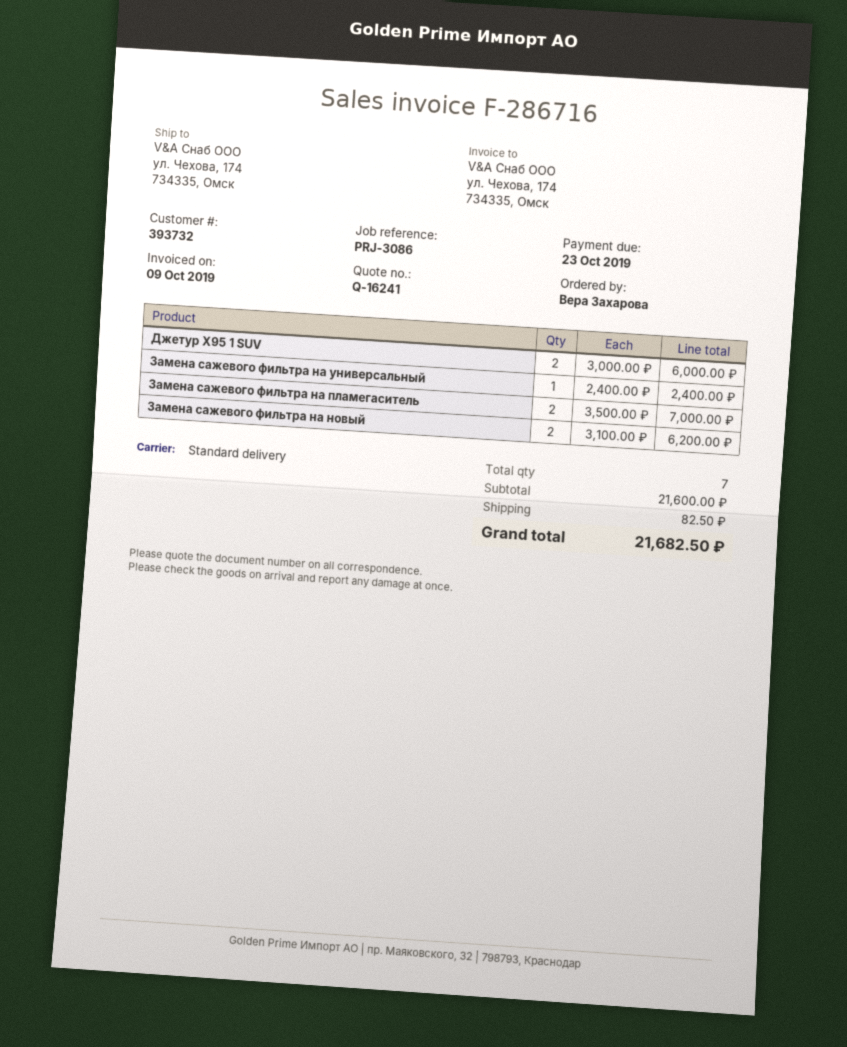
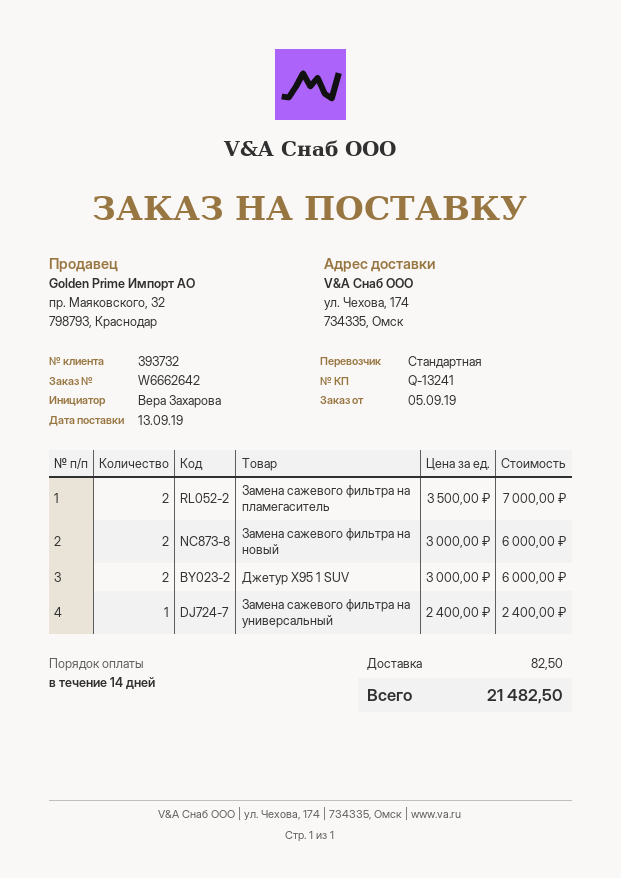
quote number: Q-16241 -> Q-13241
Замена сажевого фильтра на новый: 2 x 3100.00 = 6200.00 -> 2 x 3000.00 = 6000.00
total: 21682.50 -> 21482.50

